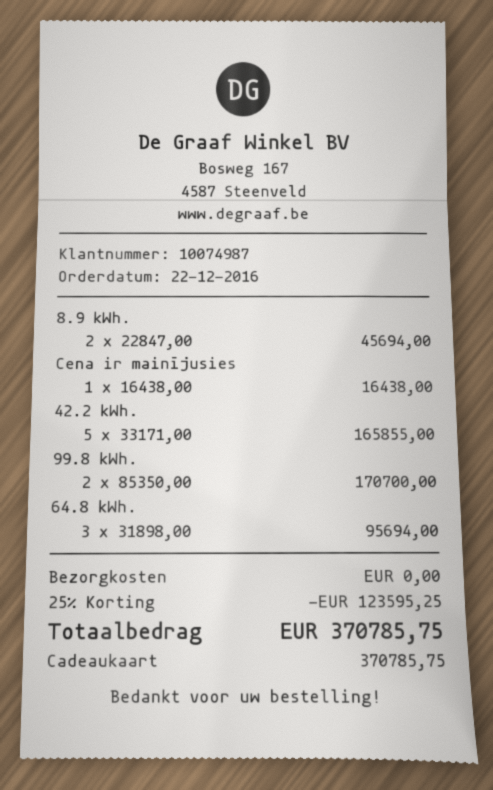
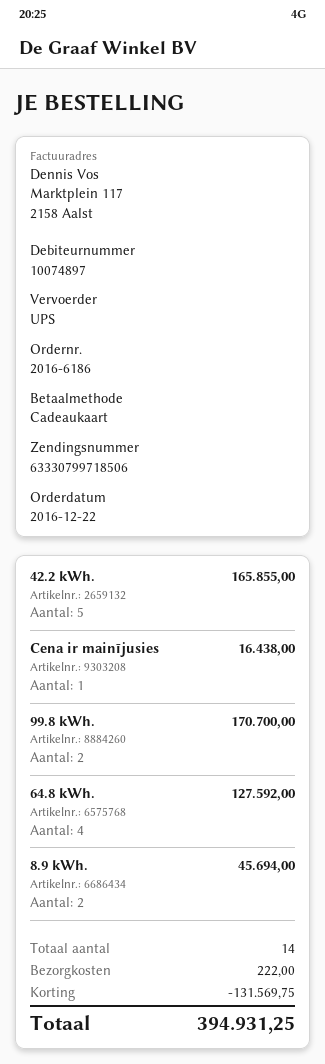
customer number: 10074987 -> 10074897
64.8 kWh.: 3 for 95694.00 -> 4 for 127592.00
discount: 123595.25 -> 131569.75
shipping: 0.00 -> 222.00
total: 370785.75 -> 394931.25

